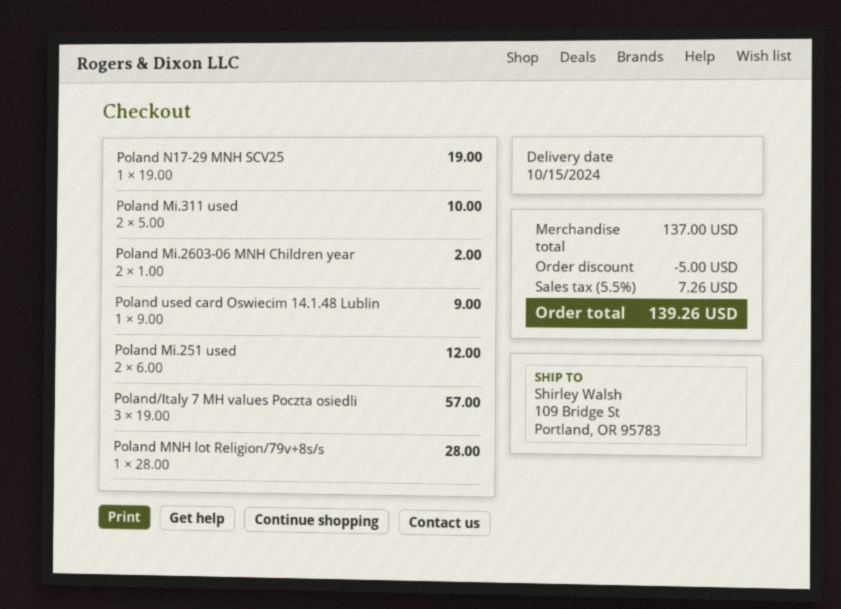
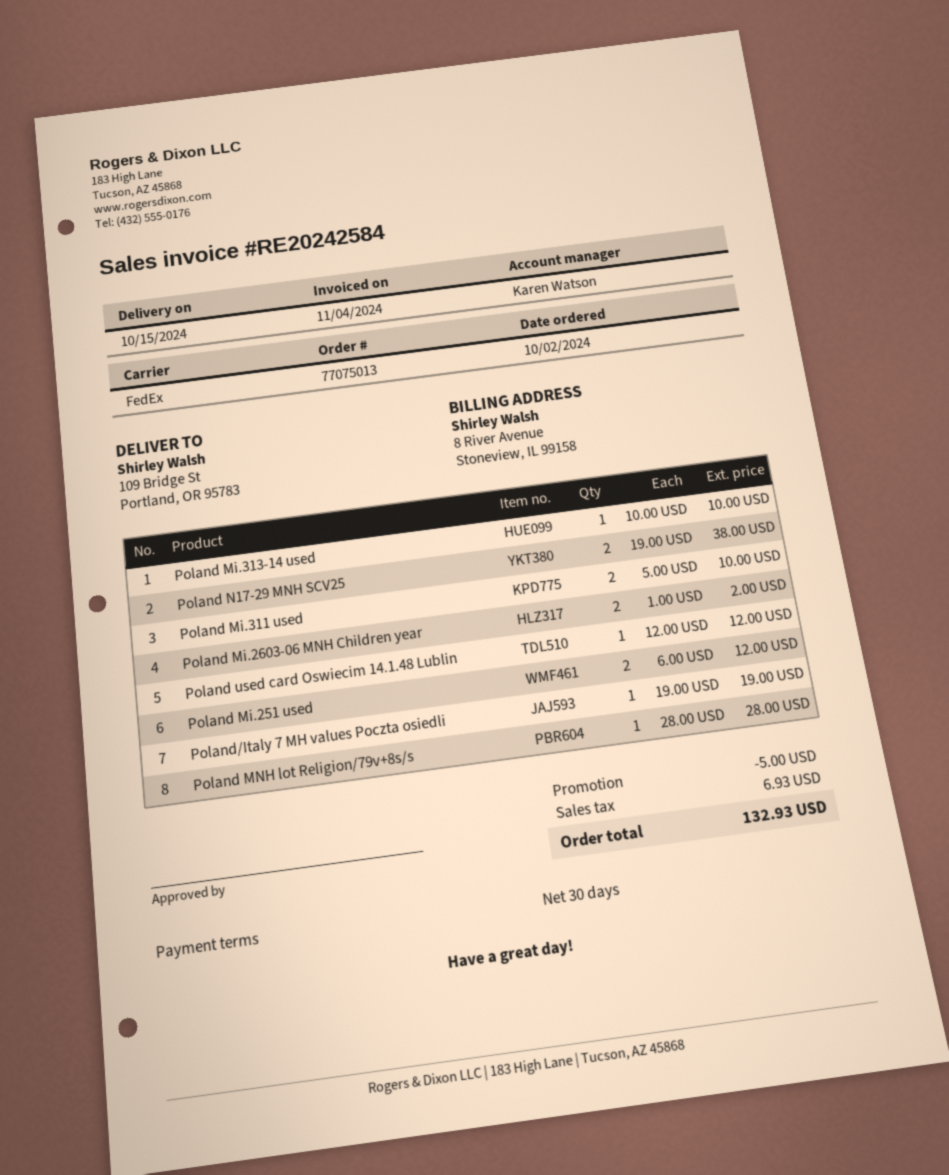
Poland N17-29 MNH SCV25: 1 x 19.00 = 19.00 -> 2 x 19.00 = 38.00
Poland used card Oswiecim 14.1.48 Lublin: 1 x 9.00 = 9.00 -> 1 x 12.00 = 12.00
Poland/Italy 7 MH values Poczta osiedli: 3 x 19.00 = 57.00 -> 1 x 19.00 = 19.00
Poland Mi.313-14 used: none -> 1 x 10.00 = 10.00
tax: 7.26 -> 6.93
total: 139.26 -> 132.93

